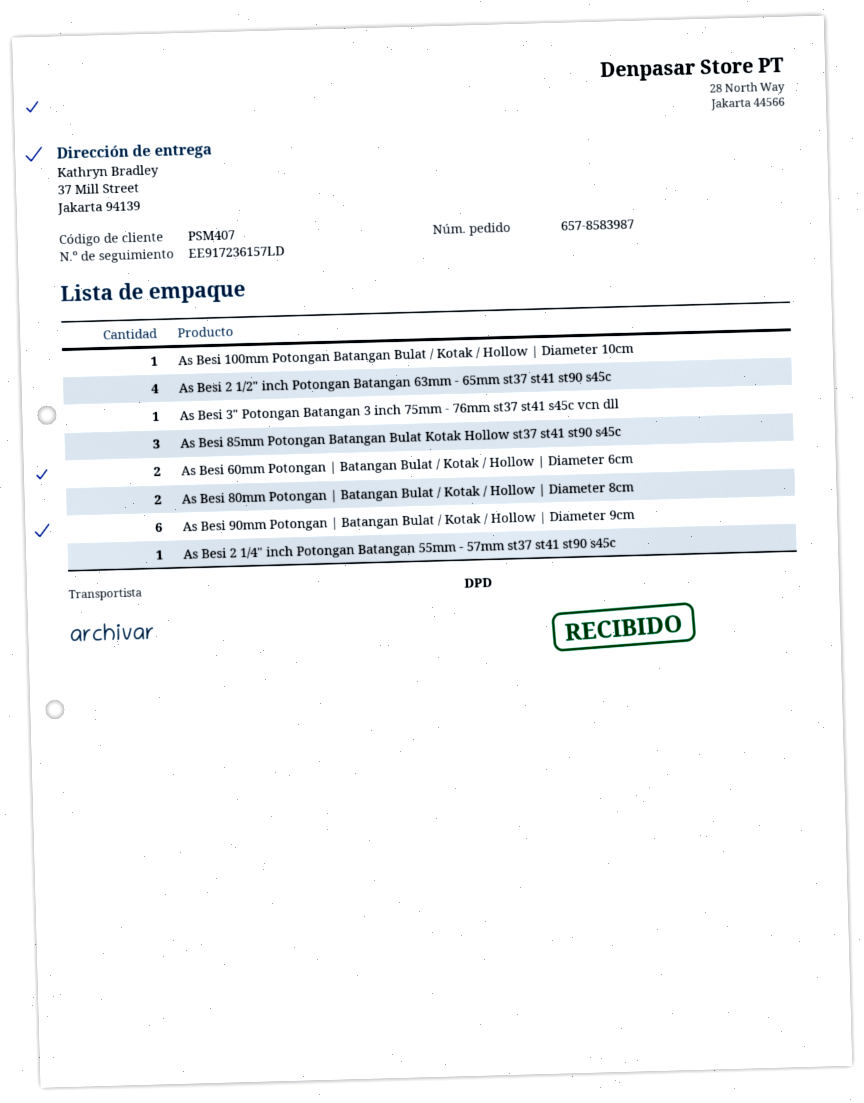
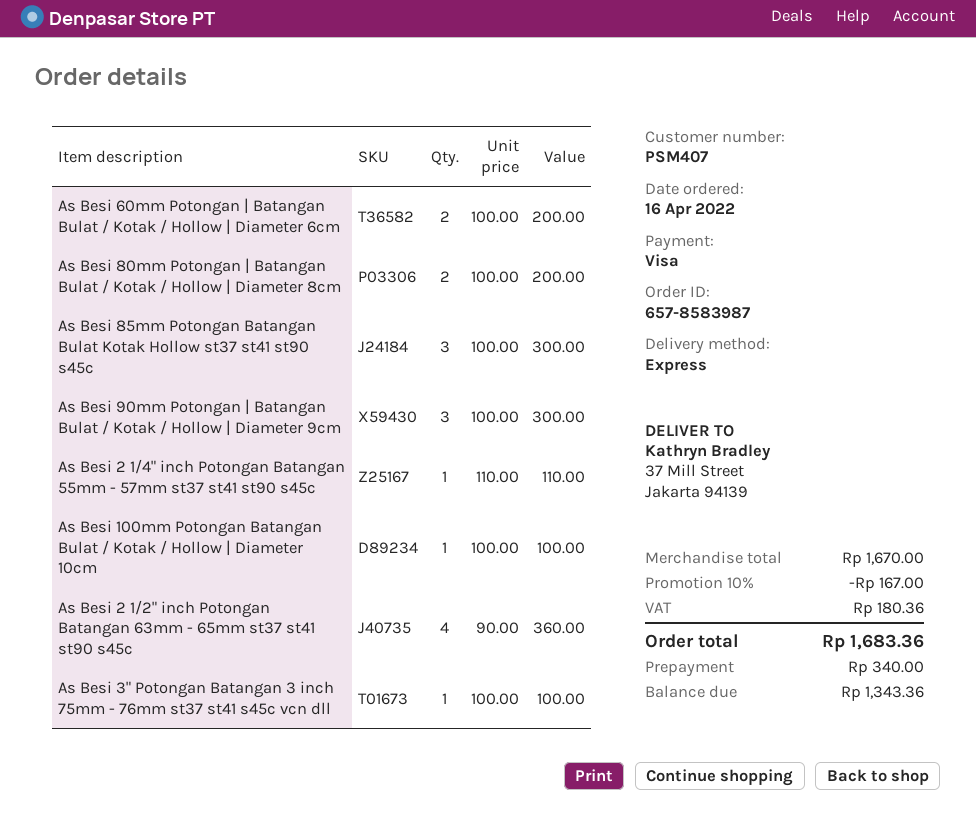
shipping method: DPD -> express
As Besi 90mm Potongan | Batangan Bulat / Kotak / Hollow | Diameter 9cm: 6 -> 3

